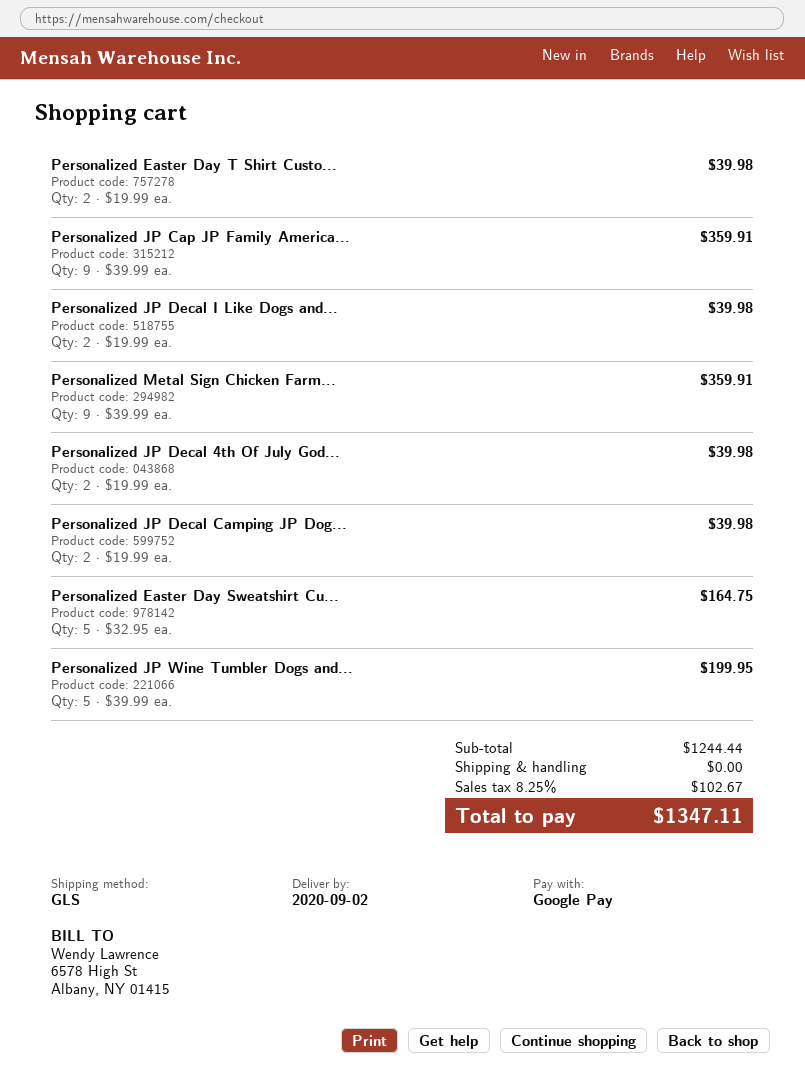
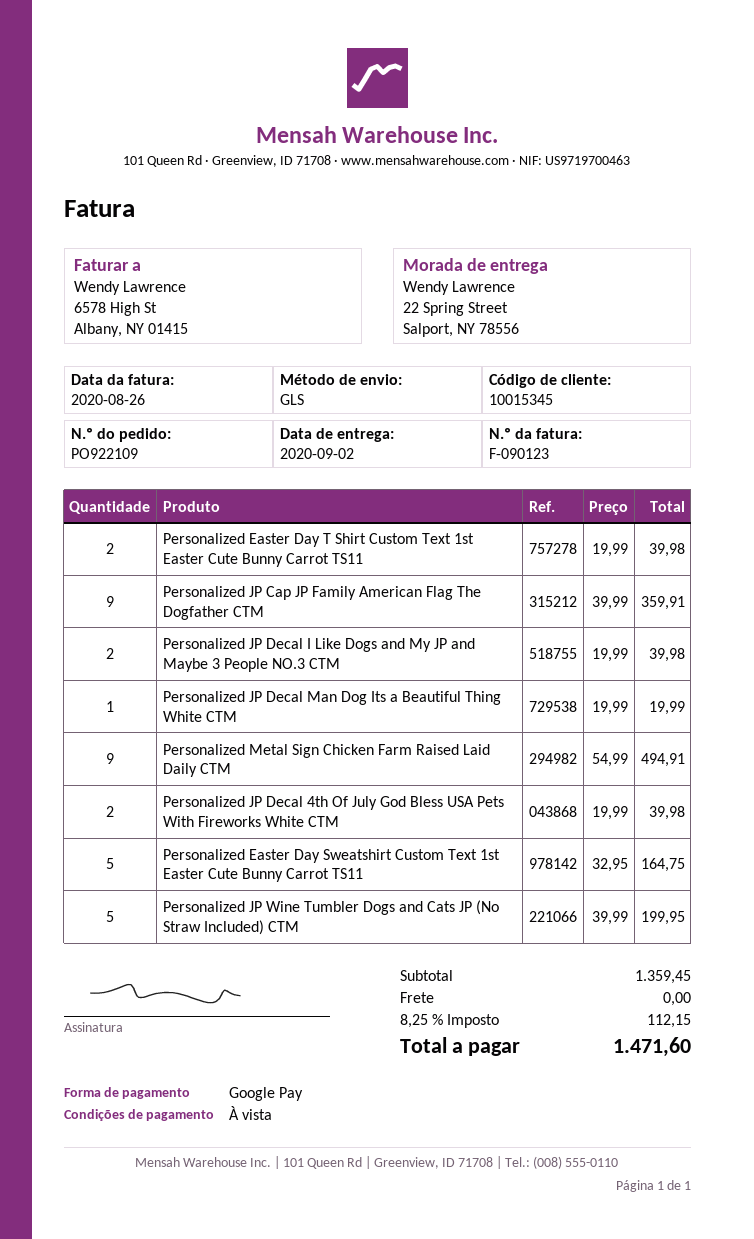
Personalized Metal Sign Chicken Farm...: 9 x 39.99 = 359.91 -> 9 x 54.99 = 494.91
Personalized JP Decal Camping JP Dog...: 2 x 19.99 = 39.98 -> none
Personalized JP Decal Man Dog Its a Beautiful Thing White CTM: none -> 1 x 19.99 = 19.99
subtotal: 1244.44 -> 1359.45
tax: 8.25% = 102.67 -> 8.25% = 112.15
total: 1347.11 -> 1471.60

